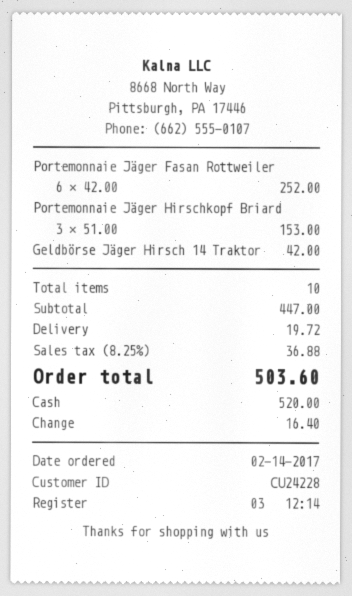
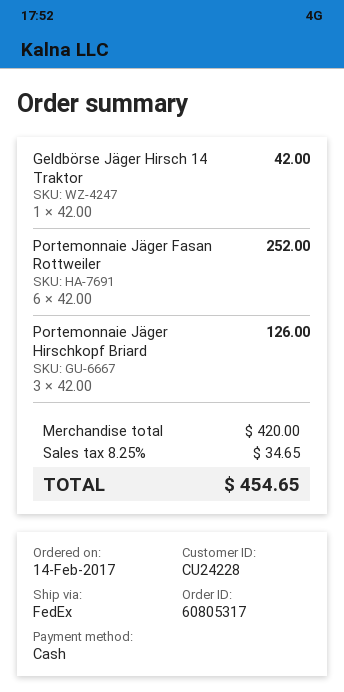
Portemonnaie Jäger Hirschkopf Briard: 3 x 51.00 = 153.00 -> 3 x 42.00 = 126.00
subtotal: 447.00 -> 420.00
shipping: 19.72 -> none
tax: 8.25% = 36.88 -> 8.25% = 34.65
total: 503.60 -> 454.65

